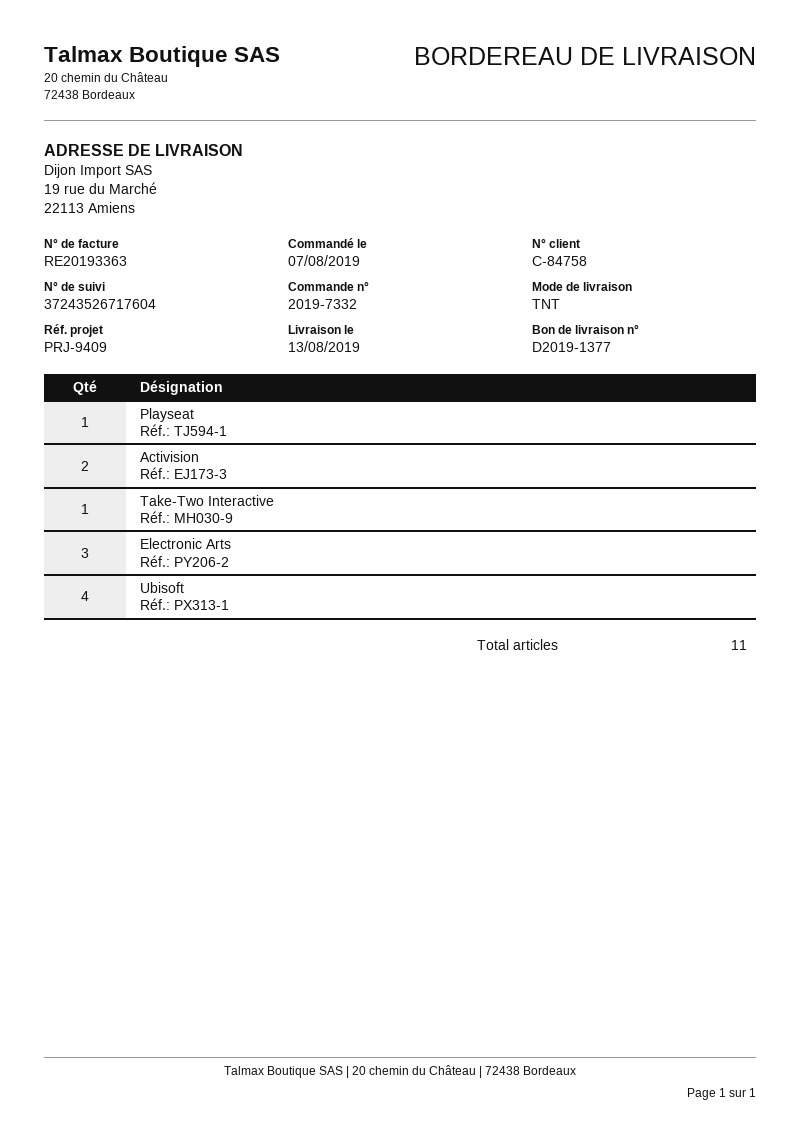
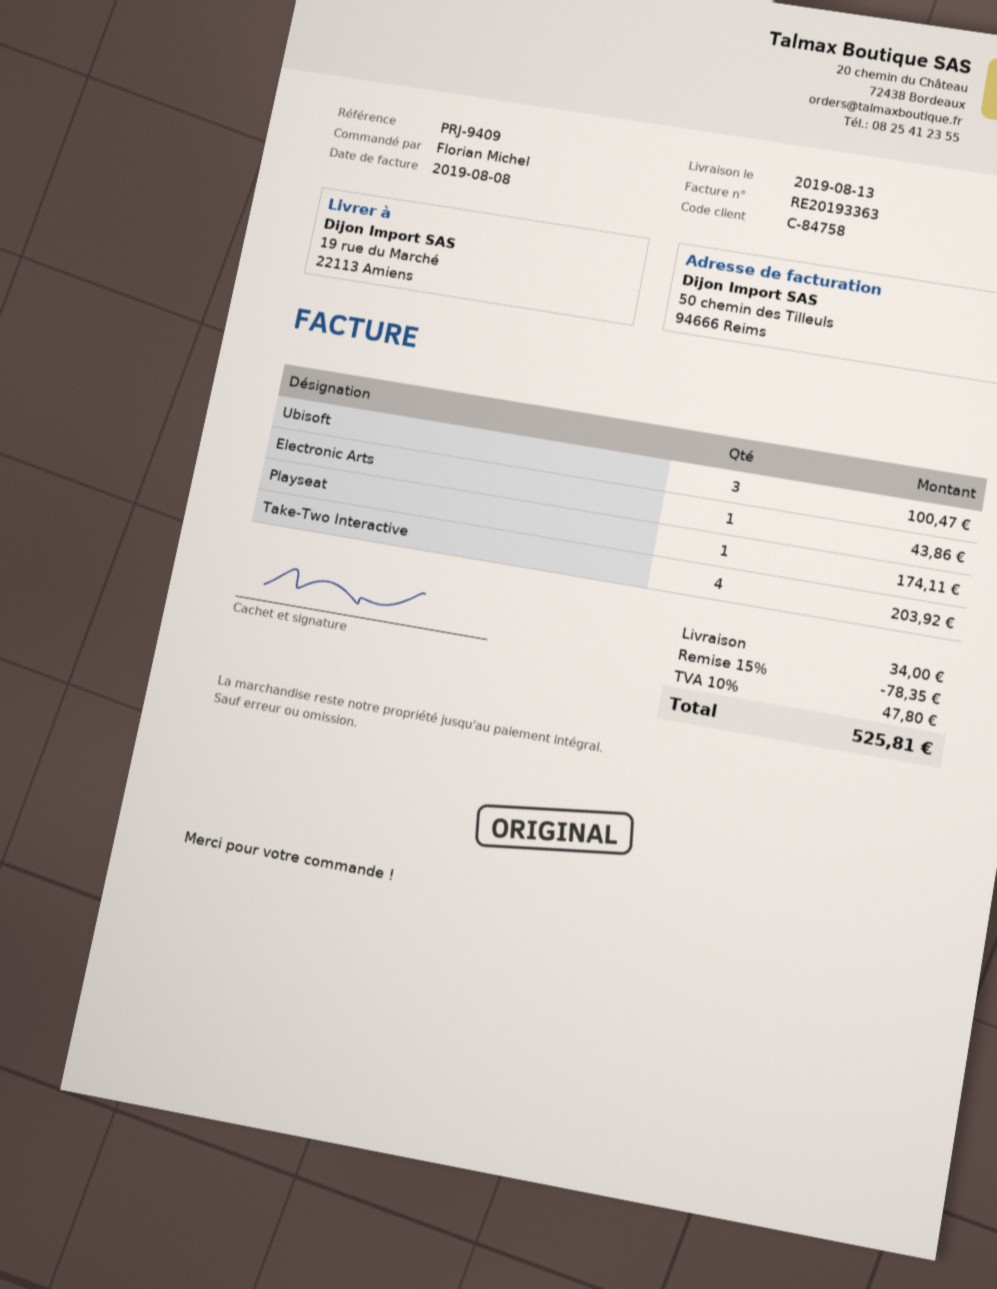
Activision: 2 -> none
Take-Two Interactive: 1 -> 4
Electronic Arts: 3 -> 1
Ubisoft: 4 -> 3

